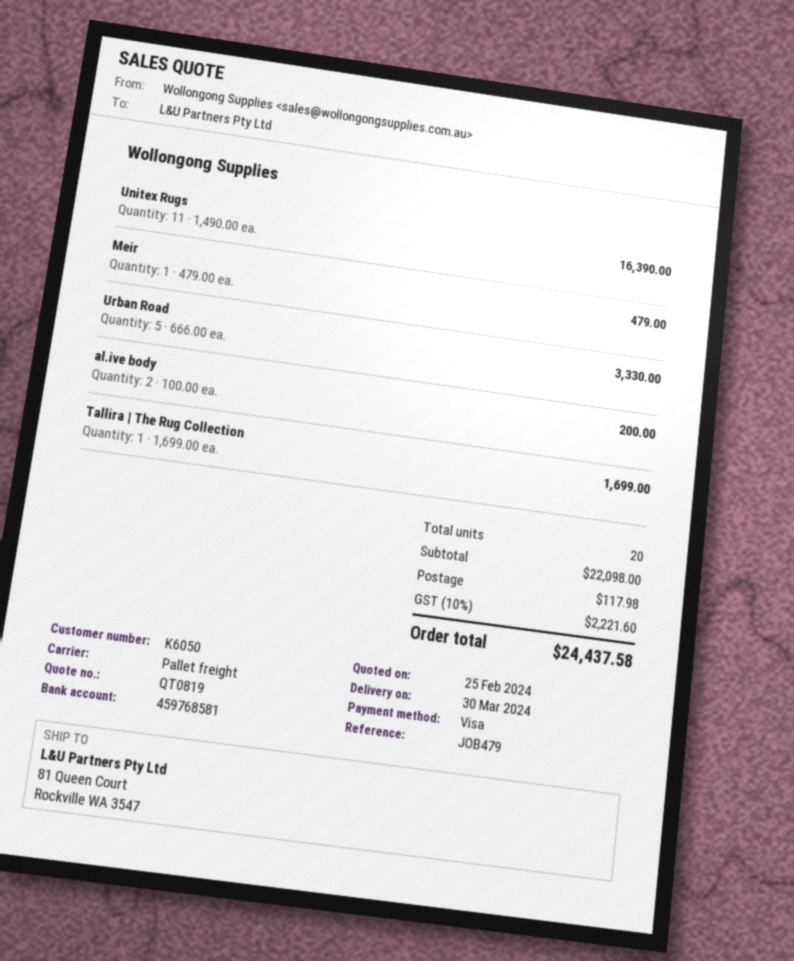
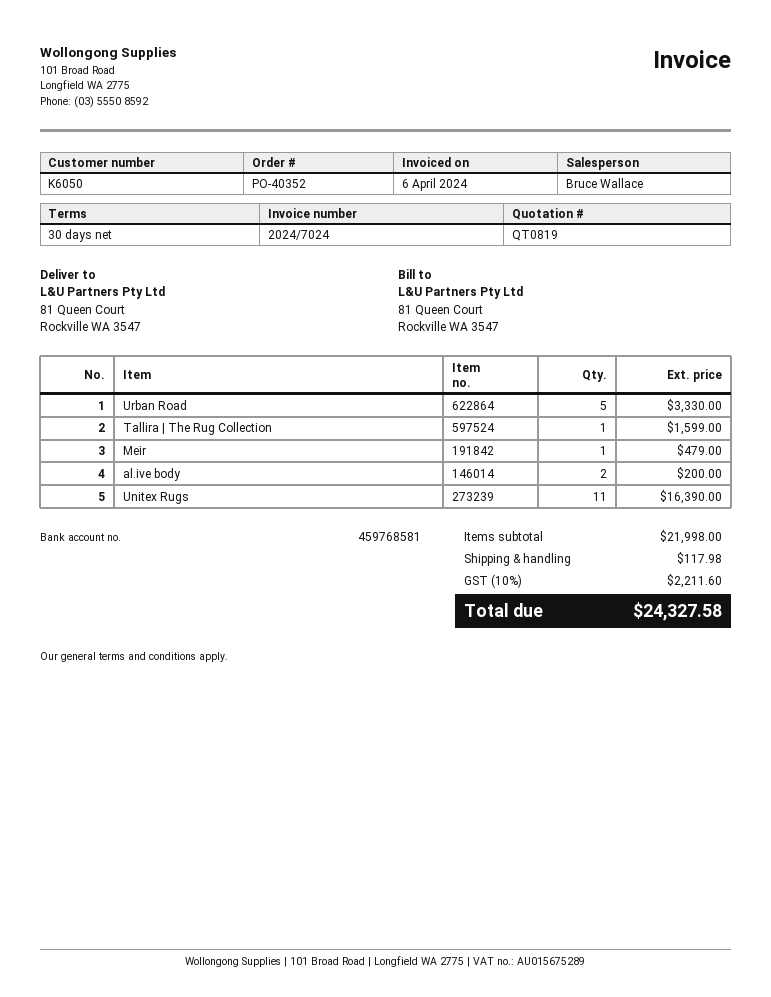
Tallira | The Rug Collection: 1 for 1699.00 -> 1 for 1599.00
subtotal: 22098.00 -> 21998.00
tax: 10% = 2221.60 -> 10% = 2211.60
total: 24437.58 -> 24327.58

